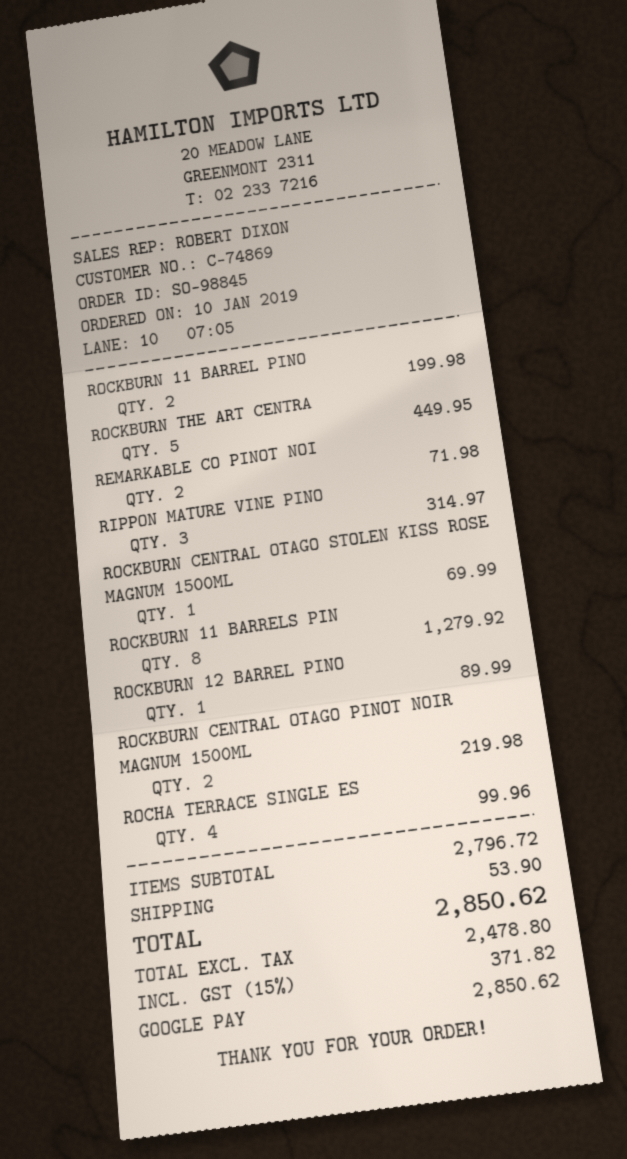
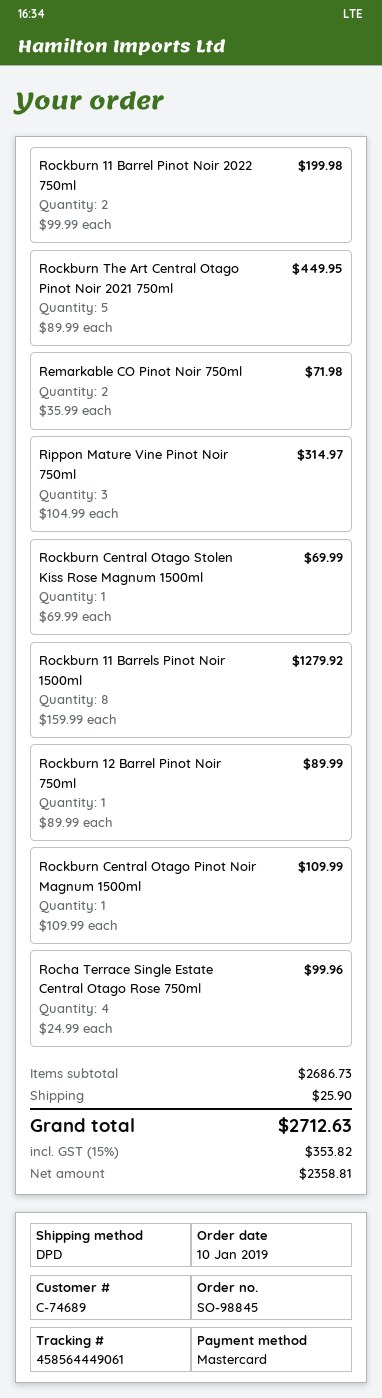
customer number: C-74869 -> C-74689
payment method: Google Pay -> Mastercard
ROCKBURN CENTRAL OTAGO PINOT NOIR MAGNUM 1500ML: 2 for 219.98 -> 1 for 109.99
subtotal: 2796.72 -> 2686.73
shipping: 53.90 -> 25.90
net: 2478.80 -> 2358.81
tax: 15% = 371.82 -> 15% = 353.82
total: 2850.62 -> 2712.63

